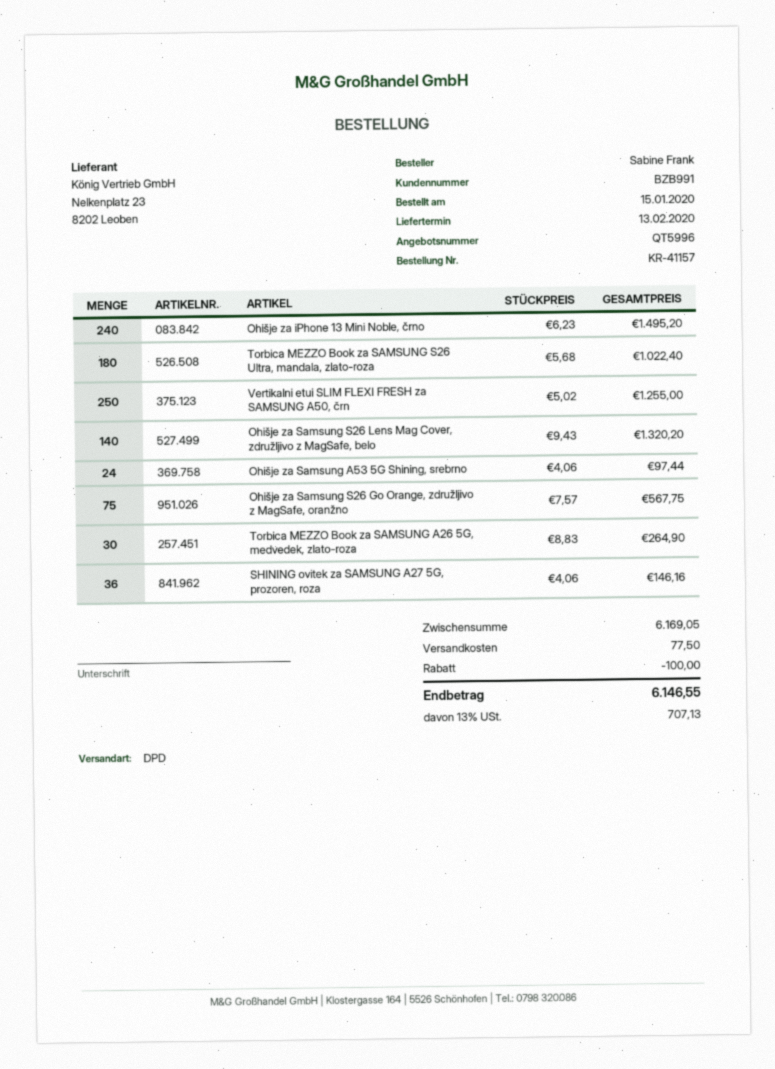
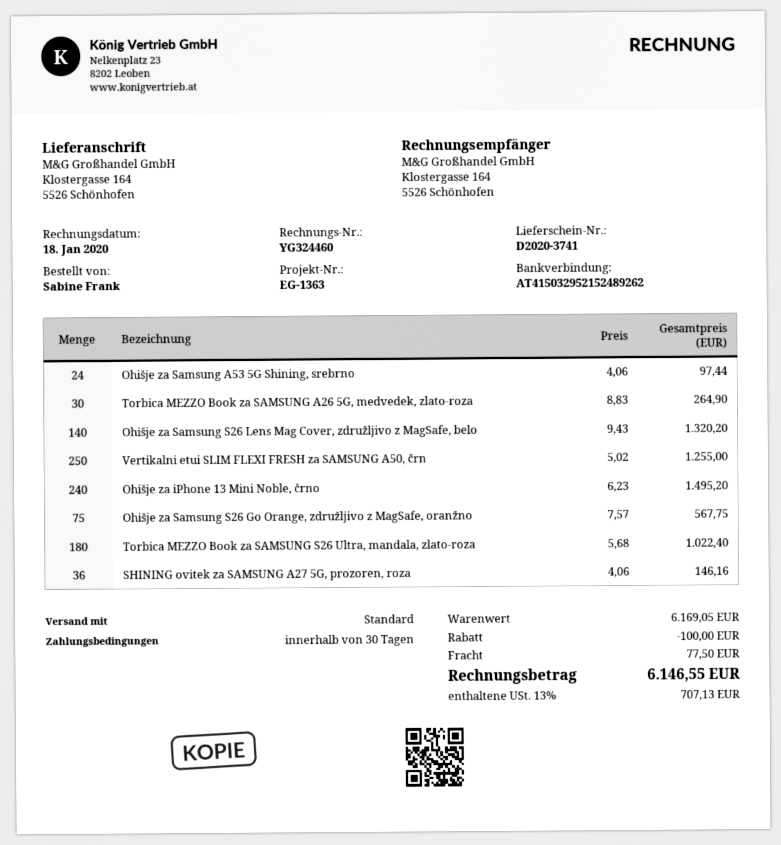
shipping method: DPD -> standard

